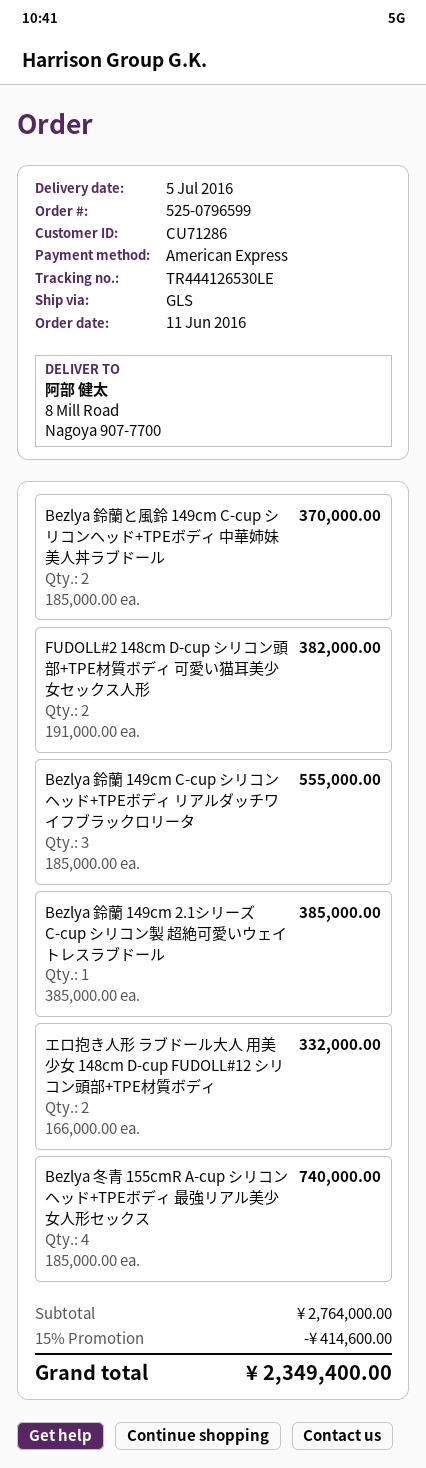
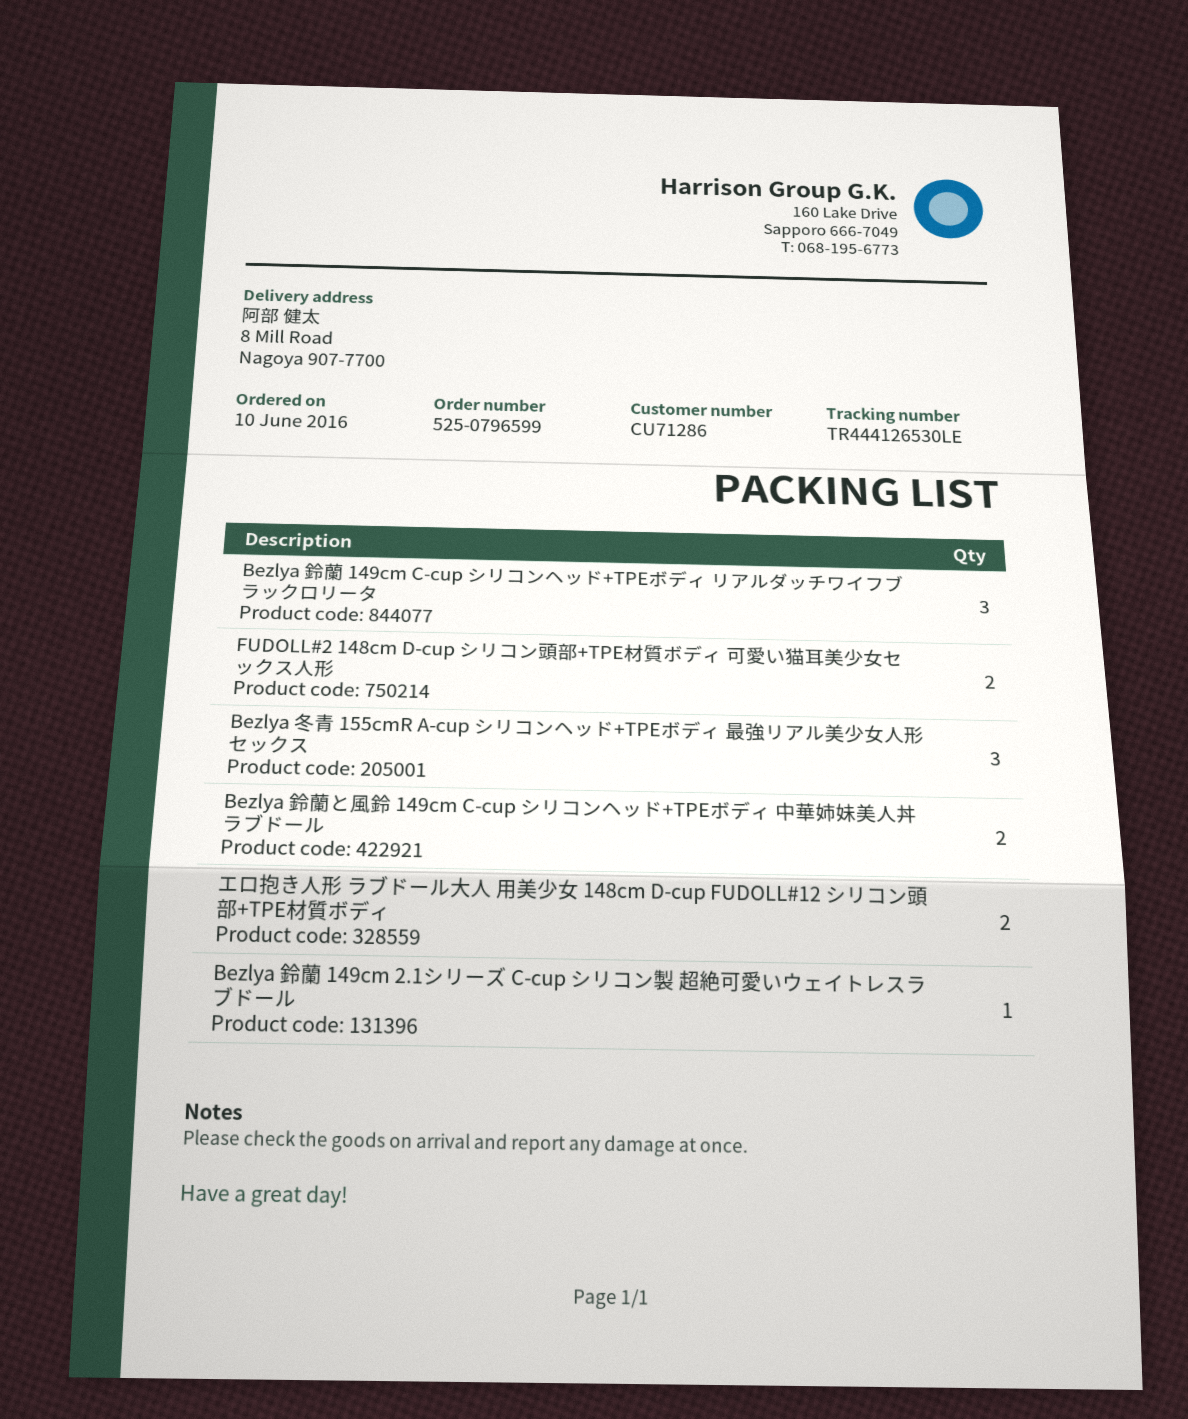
order date: 2016-06-11 -> 2016-06-10
Bezlya 冬青 155cmR A-cup シリコンヘッド+TPEボディ 最強リアル美少女人形セックス: 4 -> 3

